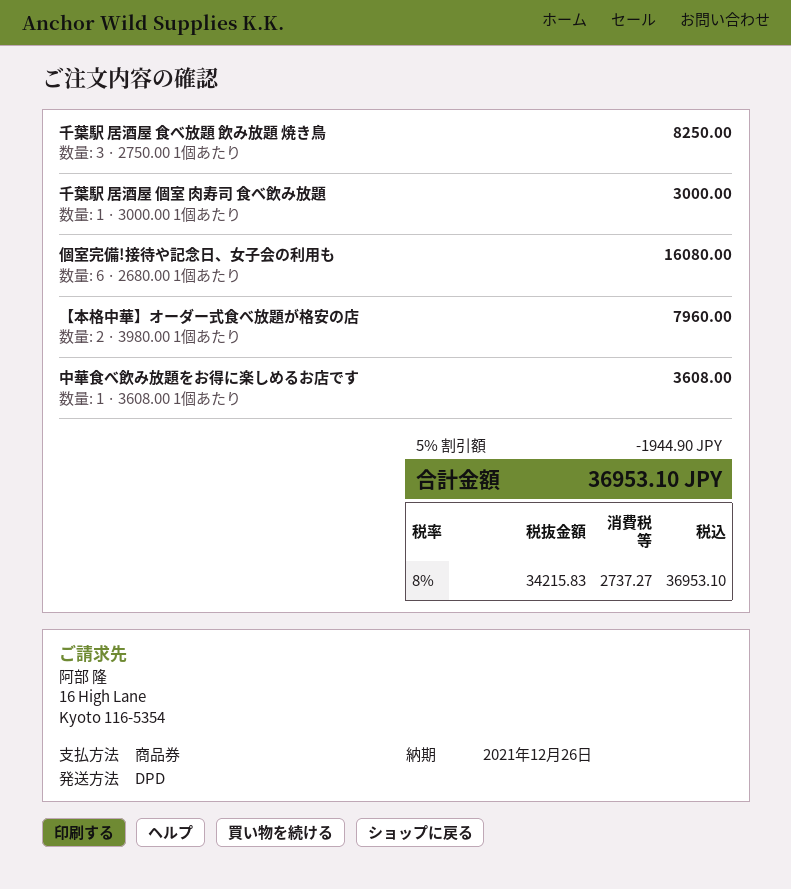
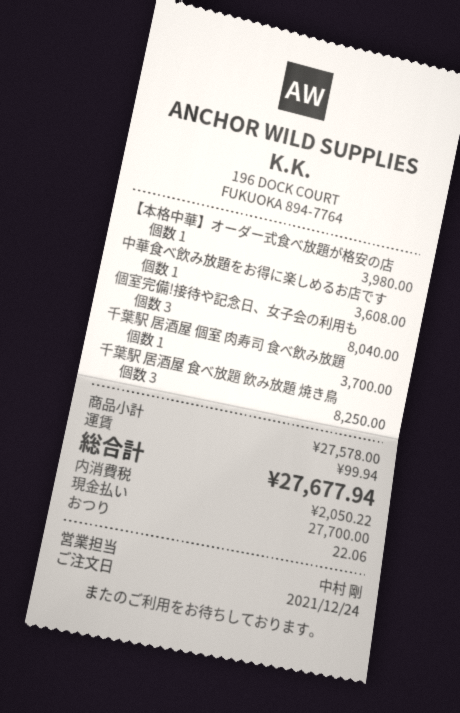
payment method: gift card -> cash
千葉駅 居酒屋 個室 肉寿司 食べ飲み放題: 1 for 3000.00 -> 1 for 3700.00
個室完備!接待や記念日、女子会の利用も: 6 for 16080.00 -> 3 for 8040.00
【本格中華】オーダー式食べ放題が格安の店: 2 for 7960.00 -> 1 for 3980.00
discount: 5% = 1944.90 -> none
shipping: none -> 99.94
tax: 2737.27 -> 2050.22
total: 36953.10 -> 27677.94

